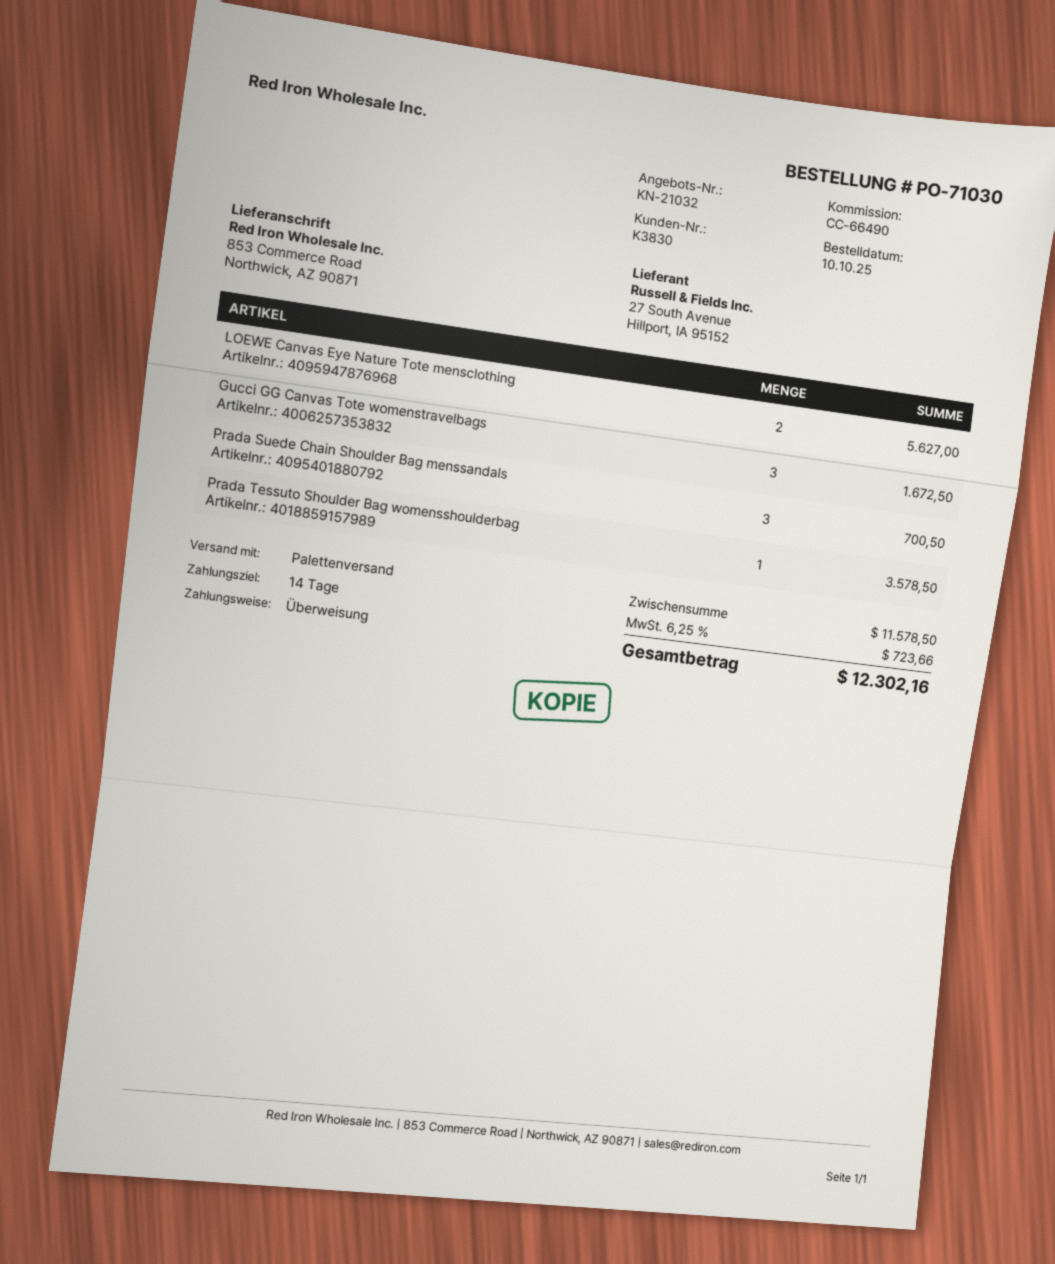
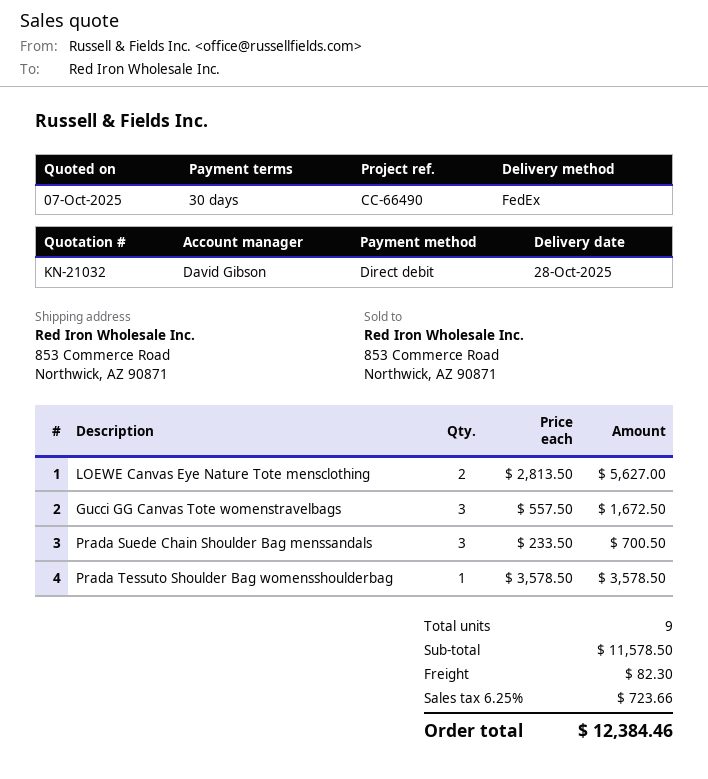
payment terms: 14 days -> 30 days
payment method: bank transfer -> direct debit
shipping method: pallet freight -> FedEx
shipping: none -> 82.30
total: 12302.16 -> 12384.46

